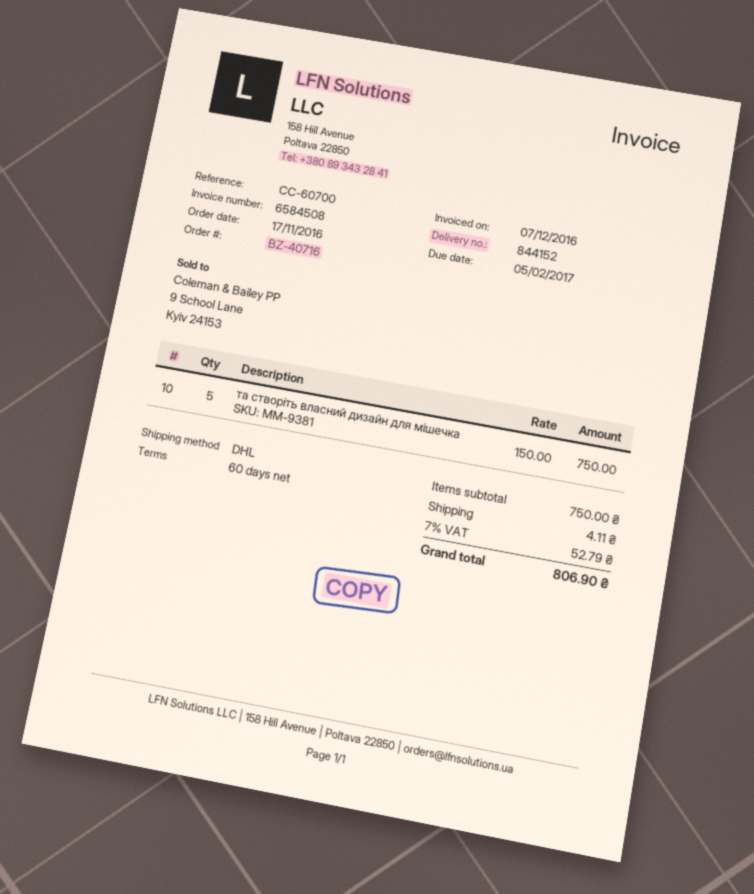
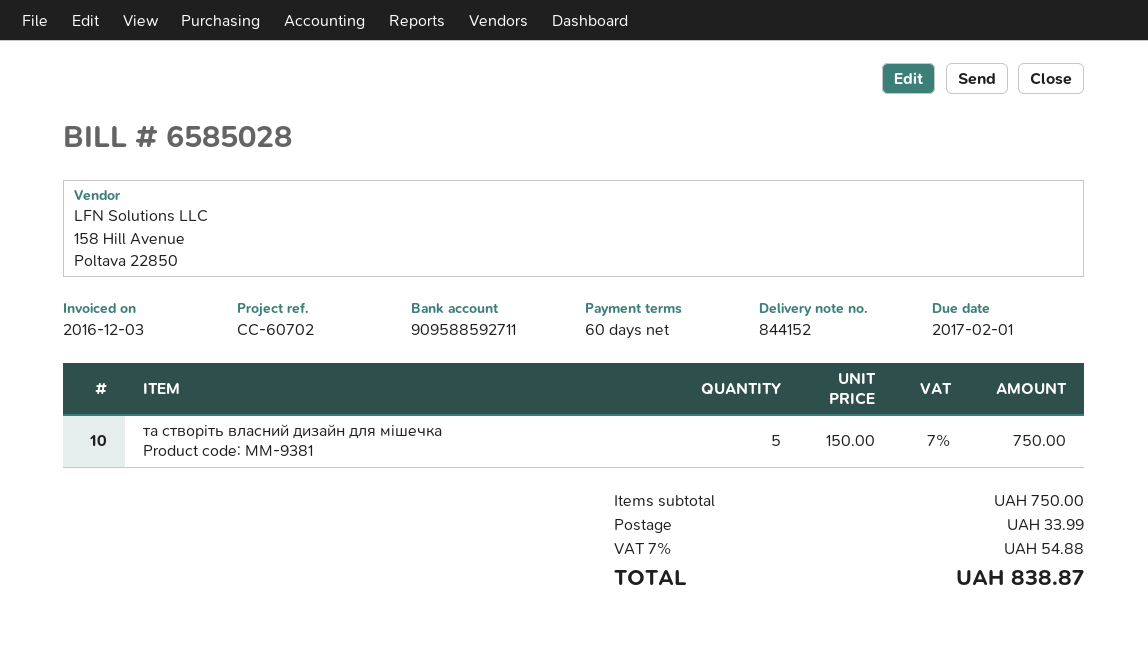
invoice number: 6584508 -> 6585028
invoice date: 2016-12-07 -> 2016-12-03
due date: 2017-02-05 -> 2017-02-01
reference: CC-60700 -> CC-60702
shipping: 4.11 -> 33.99
tax: 7% = 52.79 -> 7% = 54.88
total: 806.90 -> 838.87

